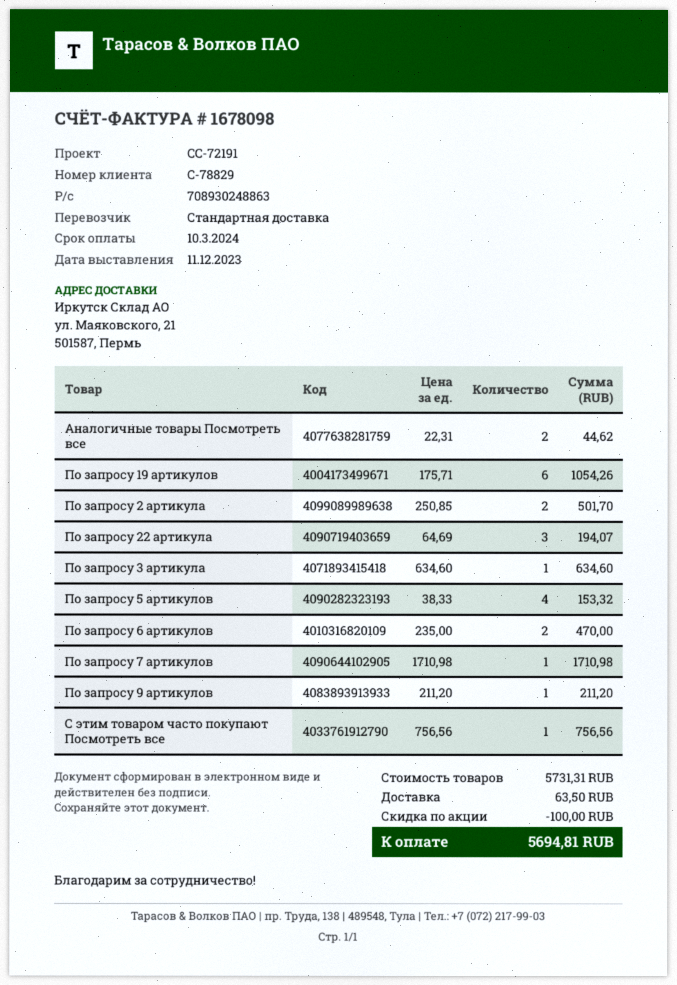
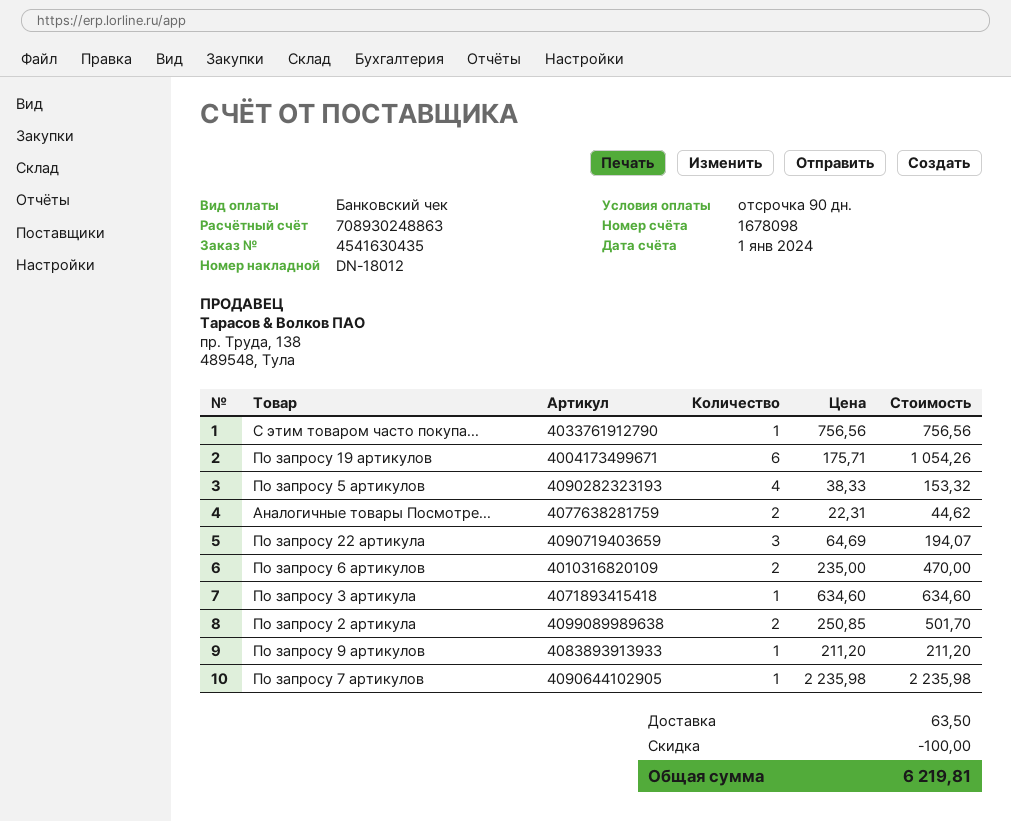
invoice date: 2023-12-11 -> 2024-01-01
По запросу 7 артикулов: 1 x 1710.98 = 1710.98 -> 1 x 2235.98 = 2235.98
total: 5694.81 -> 6219.81

